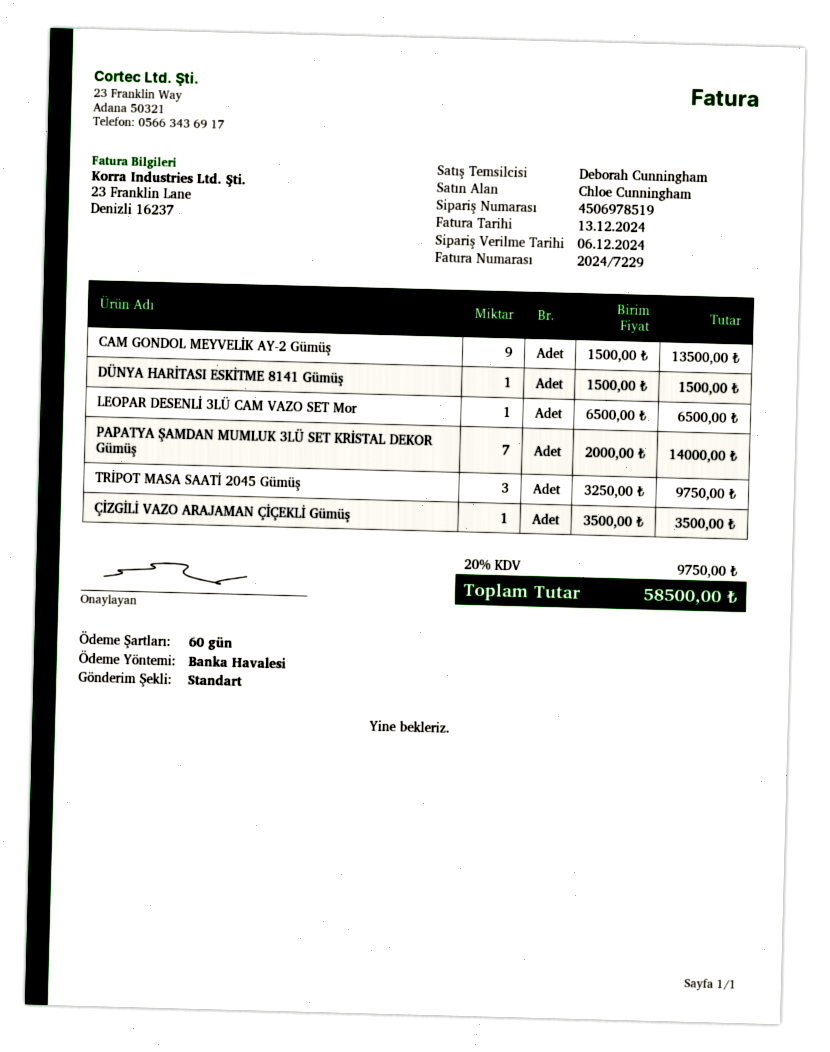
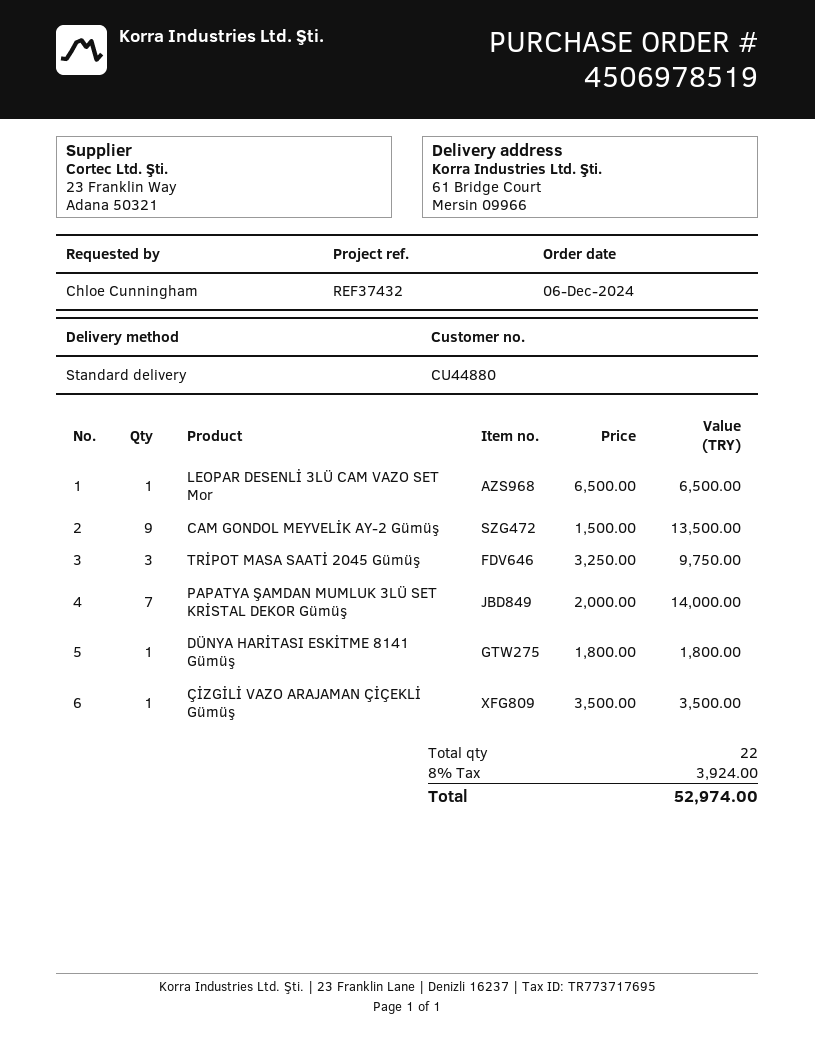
DÜNYA HARİTASI ESKİTME 8141 Gümüş: 1 x 1500.00 = 1500.00 -> 1 x 1800.00 = 1800.00
tax: 20% = 9750.00 -> 8% = 3924.00
total: 58500.00 -> 52974.00

